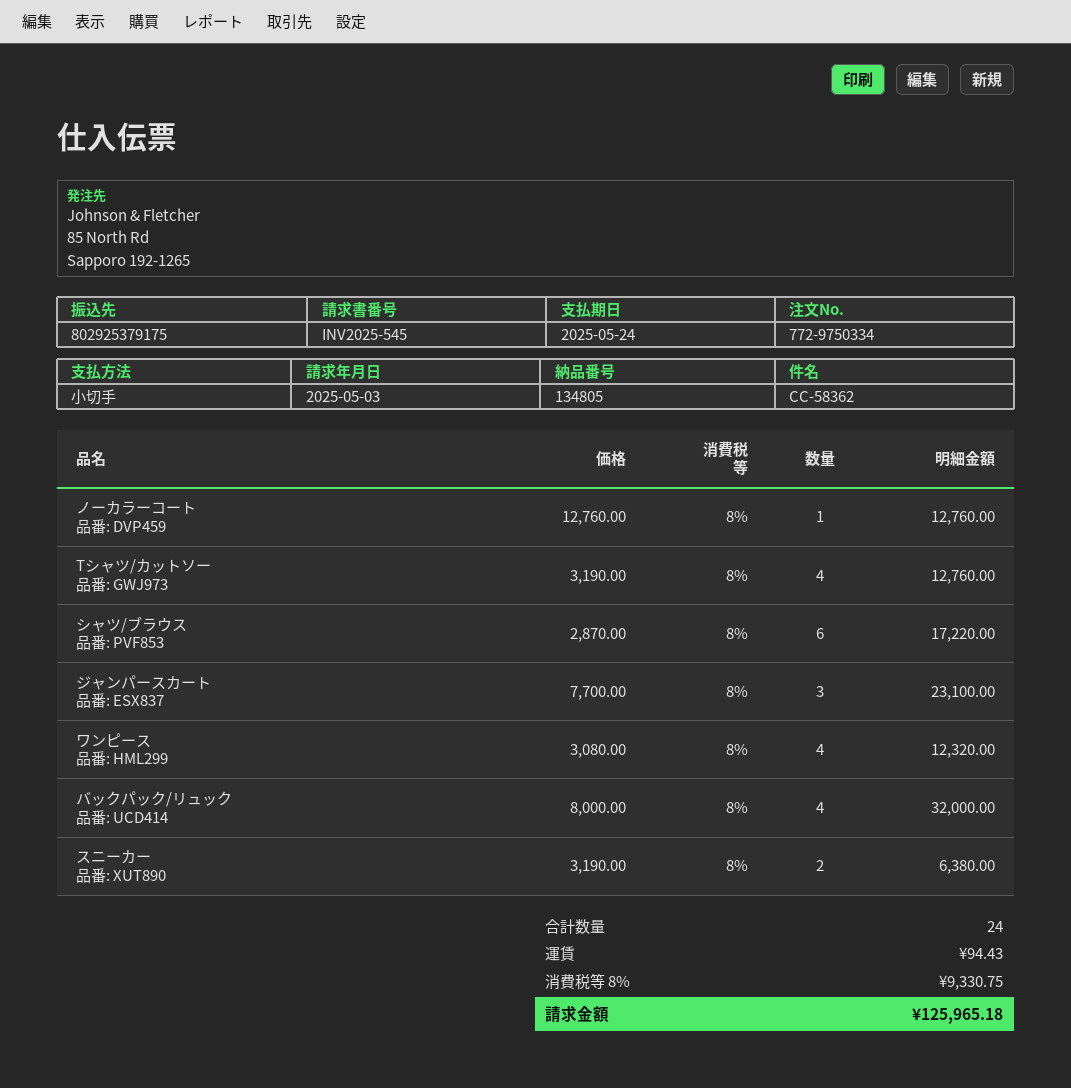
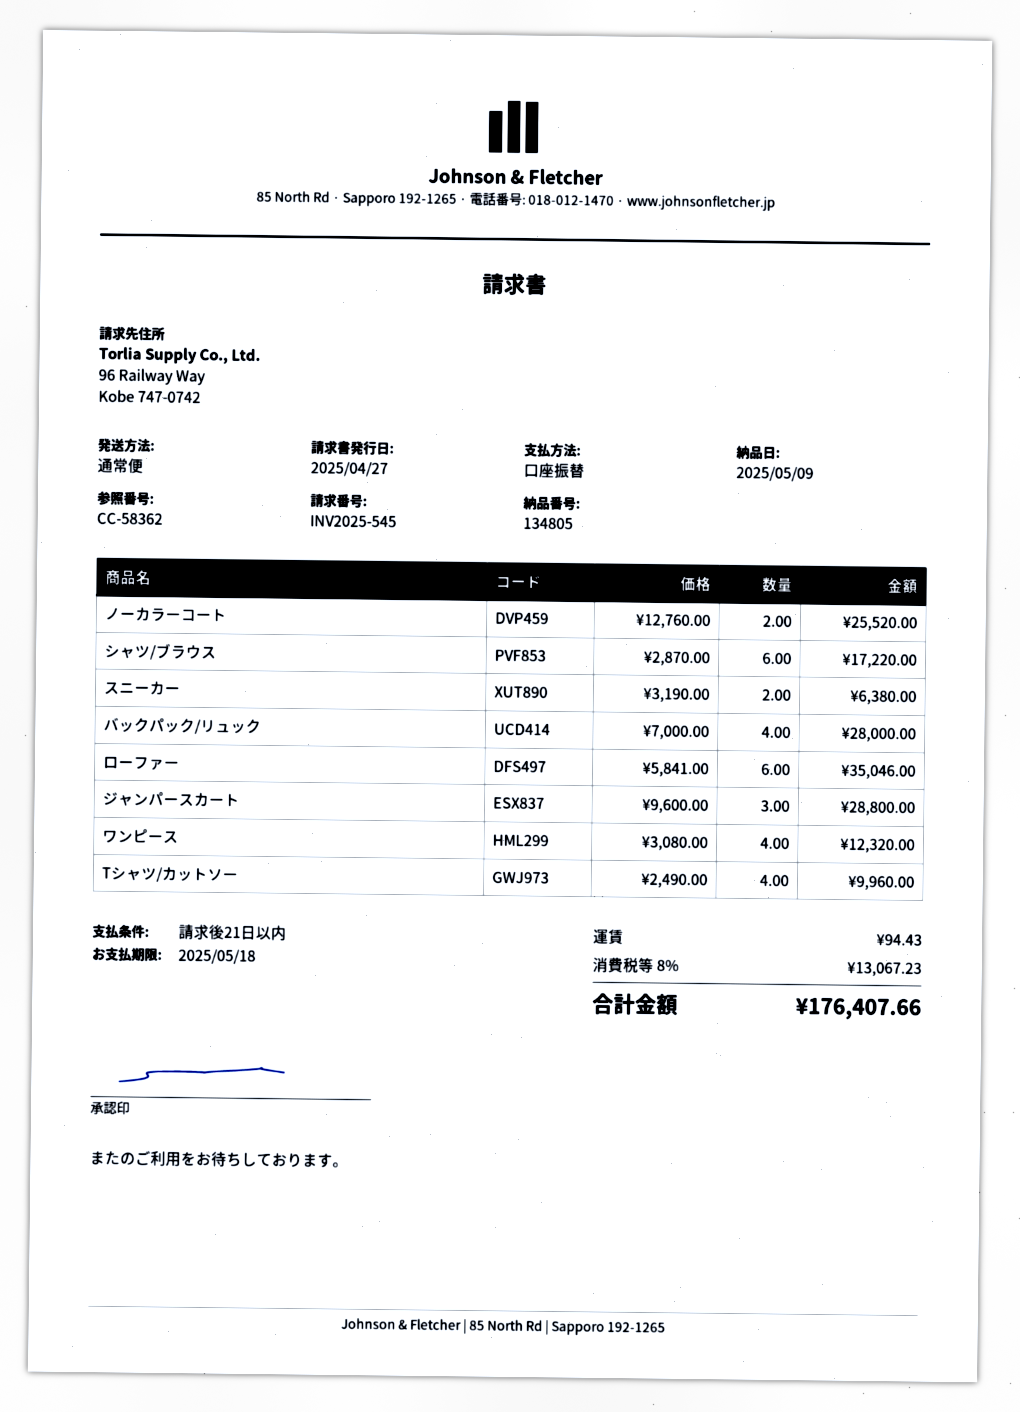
invoice date: 2025-05-03 -> 2025-04-27
due date: 2025-05-24 -> 2025-05-18
payment method: cheque -> direct debit
ノーカラーコート: 1 x 12760.00 = 12760.00 -> 2 x 12760.00 = 25520.00
Tシャツ/カットソー: 4 x 3190.00 = 12760.00 -> 4 x 2490.00 = 9960.00
ジャンパースカート: 3 x 7700.00 = 23100.00 -> 3 x 9600.00 = 28800.00
バックパック/リュック: 4 x 8000.00 = 32000.00 -> 4 x 7000.00 = 28000.00
ローファー: none -> 6 x 5841.00 = 35046.00
tax: 8% = 9330.75 -> 8% = 13067.23
total: 125965.18 -> 176407.66

